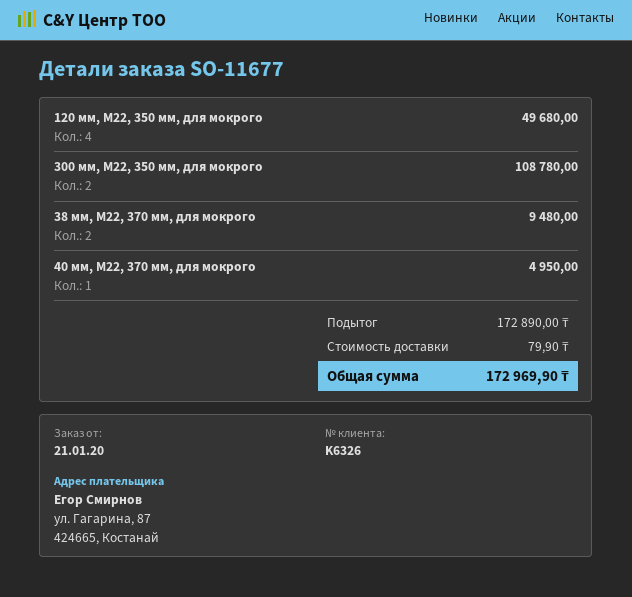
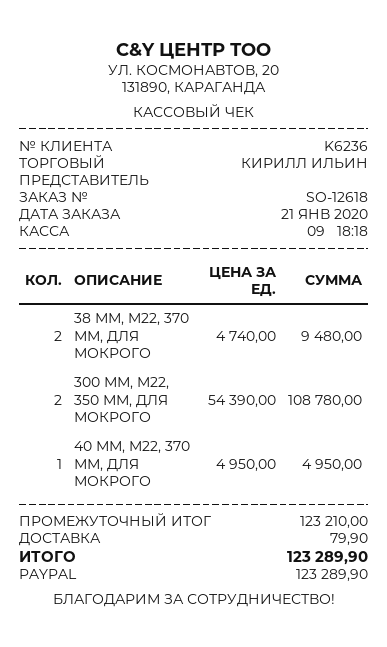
order number: SO-11677 -> SO-12618
customer number: K6326 -> K6236
120 мм, M22, 350 мм, для мокрого: 4 for 49680.00 -> none
subtotal: 172890.00 -> 123210.00
total: 172969.90 -> 123289.90

